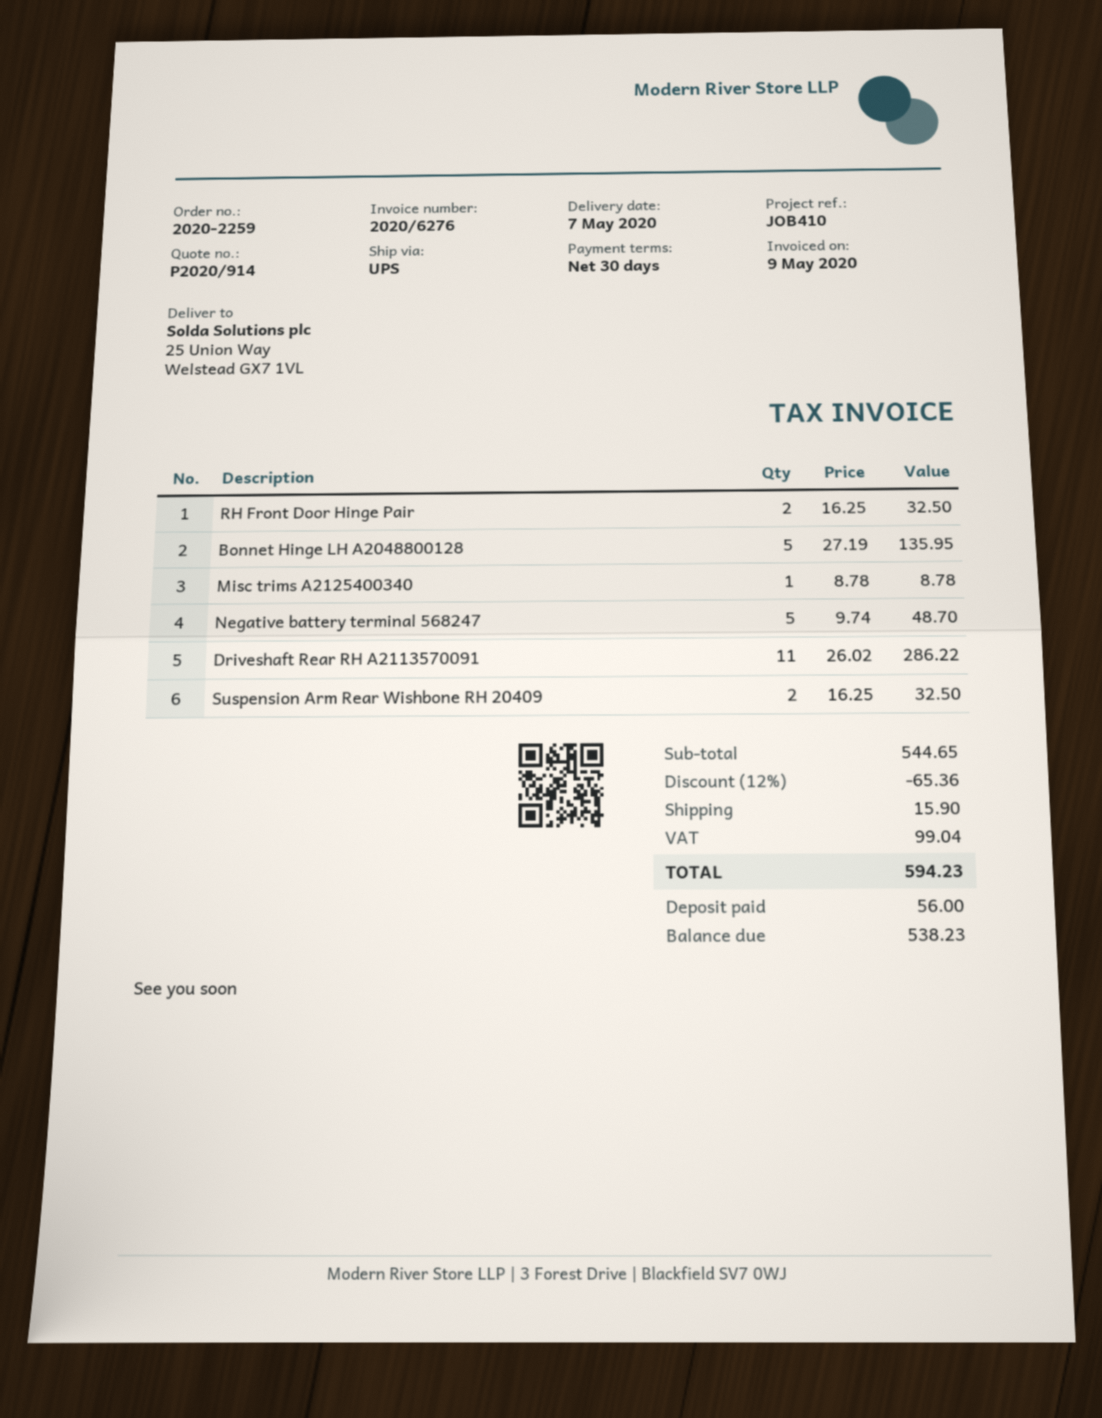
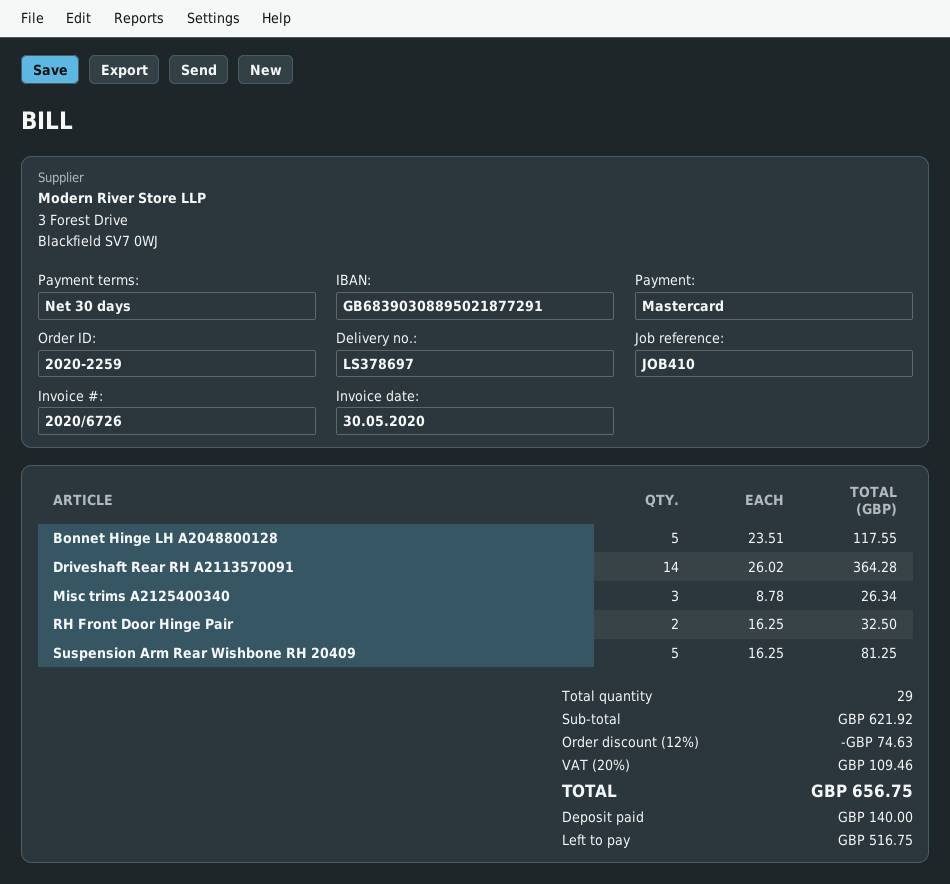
invoice number: 2020/6276 -> 2020/6726
invoice date: 2020-05-09 -> 2020-05-30
Bonnet Hinge LH A2048800128: 5 x 27.19 = 135.95 -> 5 x 23.51 = 117.55
Misc trims A2125400340: 1 x 8.78 = 8.78 -> 3 x 8.78 = 26.34
Negative battery terminal 568247: 5 x 9.74 = 48.70 -> none
Driveshaft Rear RH A2113570091: 11 x 26.02 = 286.22 -> 14 x 26.02 = 364.28
Suspension Arm Rear Wishbone RH 20409: 2 x 16.25 = 32.50 -> 5 x 16.25 = 81.25
subtotal: 544.65 -> 621.92
discount: 12% = 65.36 -> 12% = 74.63
shipping: 15.90 -> none
tax: 99.04 -> 109.46
total: 594.23 -> 656.75
deposit: 56.00 -> 140.00
balance: 538.23 -> 516.75

